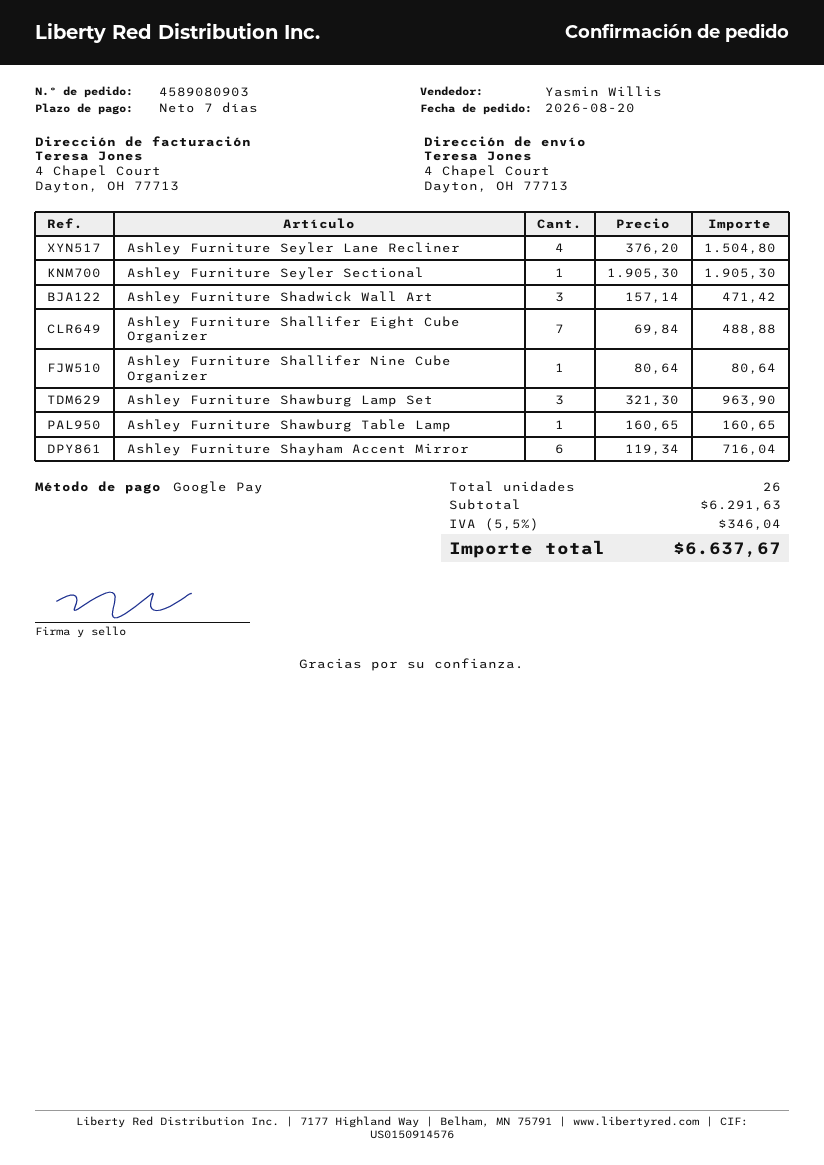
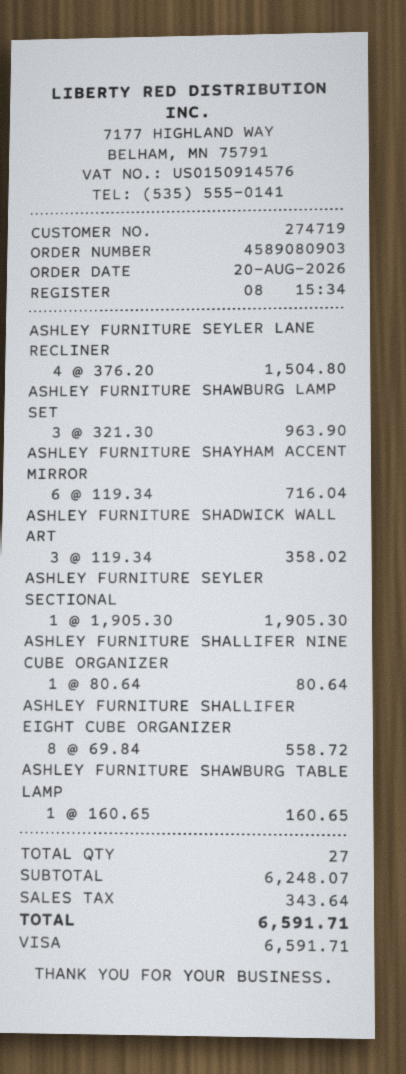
payment method: Google Pay -> Visa
Ashley Furniture Shadwick Wall Art: 3 x 157.14 = 471.42 -> 3 x 119.34 = 358.02
Ashley Furniture Shallifer Eight Cube Organizer: 7 x 69.84 = 488.88 -> 8 x 69.84 = 558.72
total quantity: 26 -> 27
subtotal: 6291.63 -> 6248.07
tax: 346.04 -> 343.64
total: 6637.67 -> 6591.71

